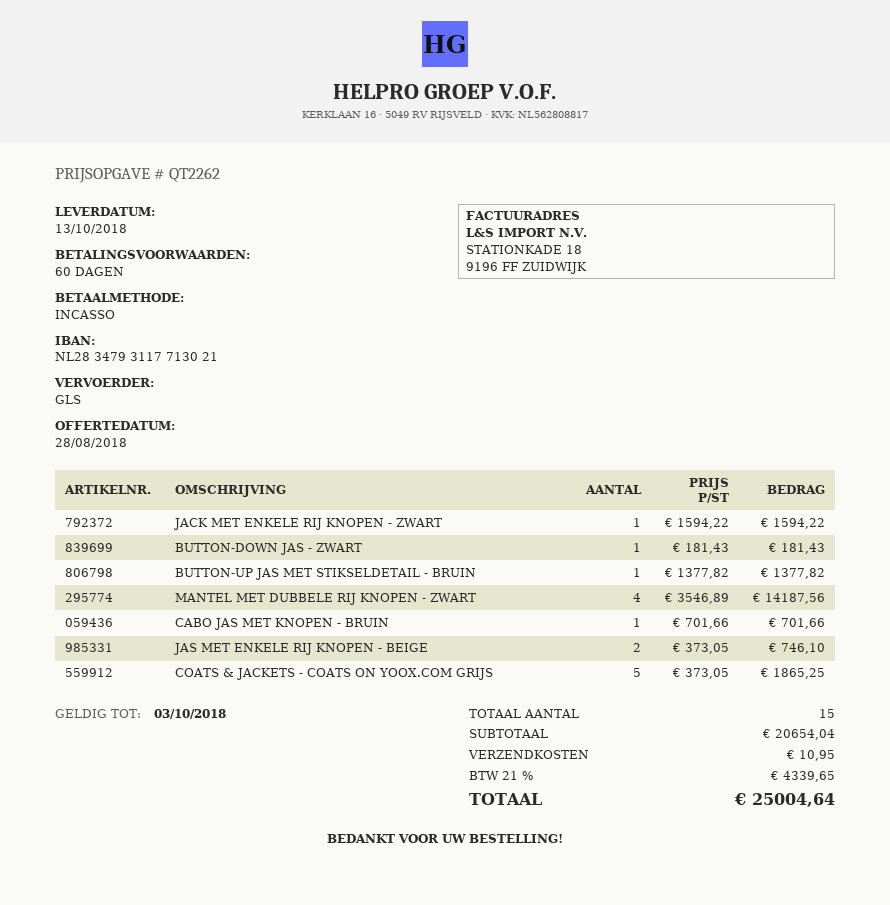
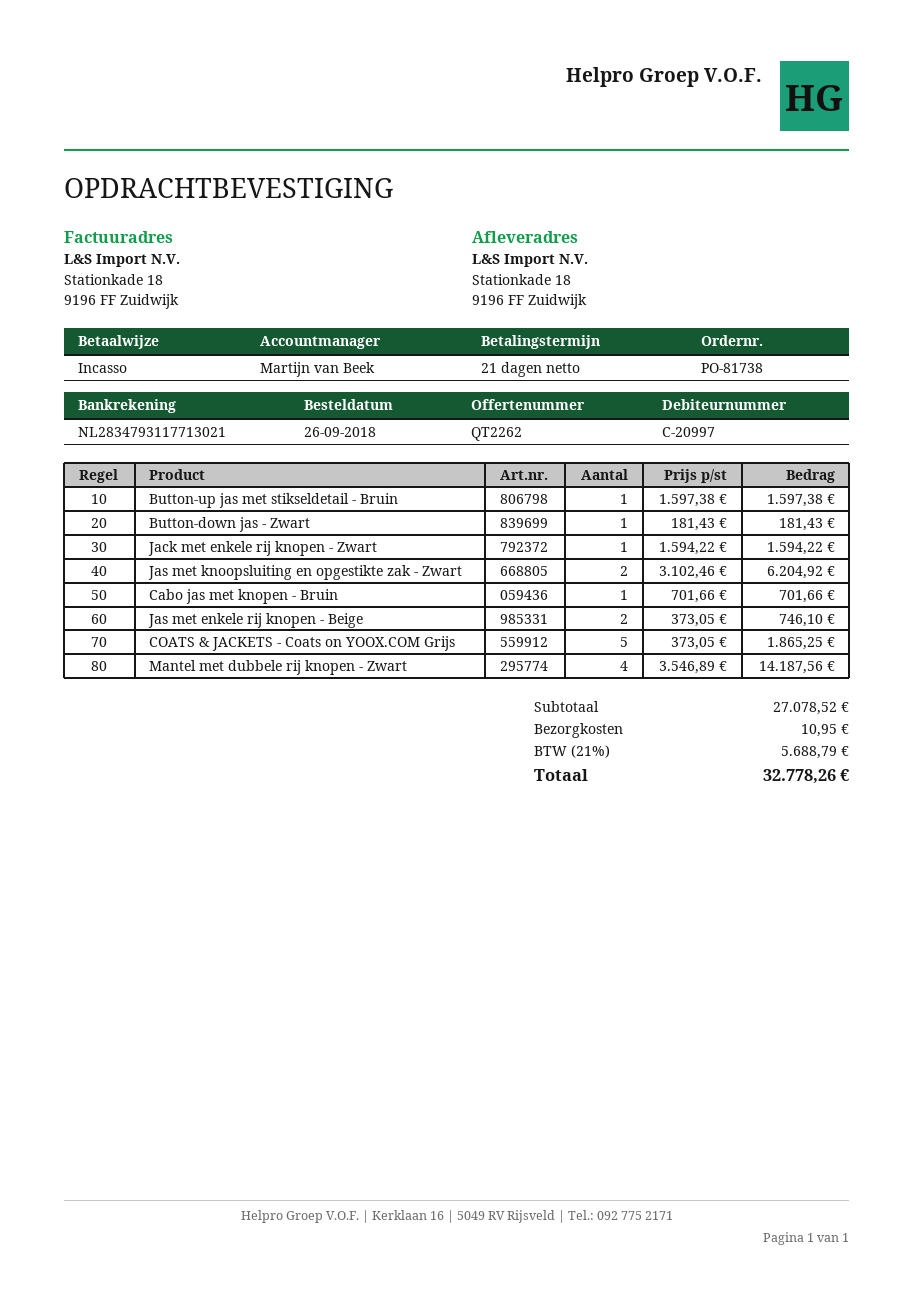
payment terms: 60 days -> 21 days
BUTTON-UP JAS MET STIKSELDETAIL - BRUIN: 1 x 1377.82 = 1377.82 -> 1 x 1597.38 = 1597.38
Jas met knoopsluiting en opgestikte zak - Zwart: none -> 2 x 3102.46 = 6204.92
subtotal: 20654.04 -> 27078.52
tax: 21% = 4339.65 -> 21% = 5688.79
total: 25004.64 -> 32778.26

